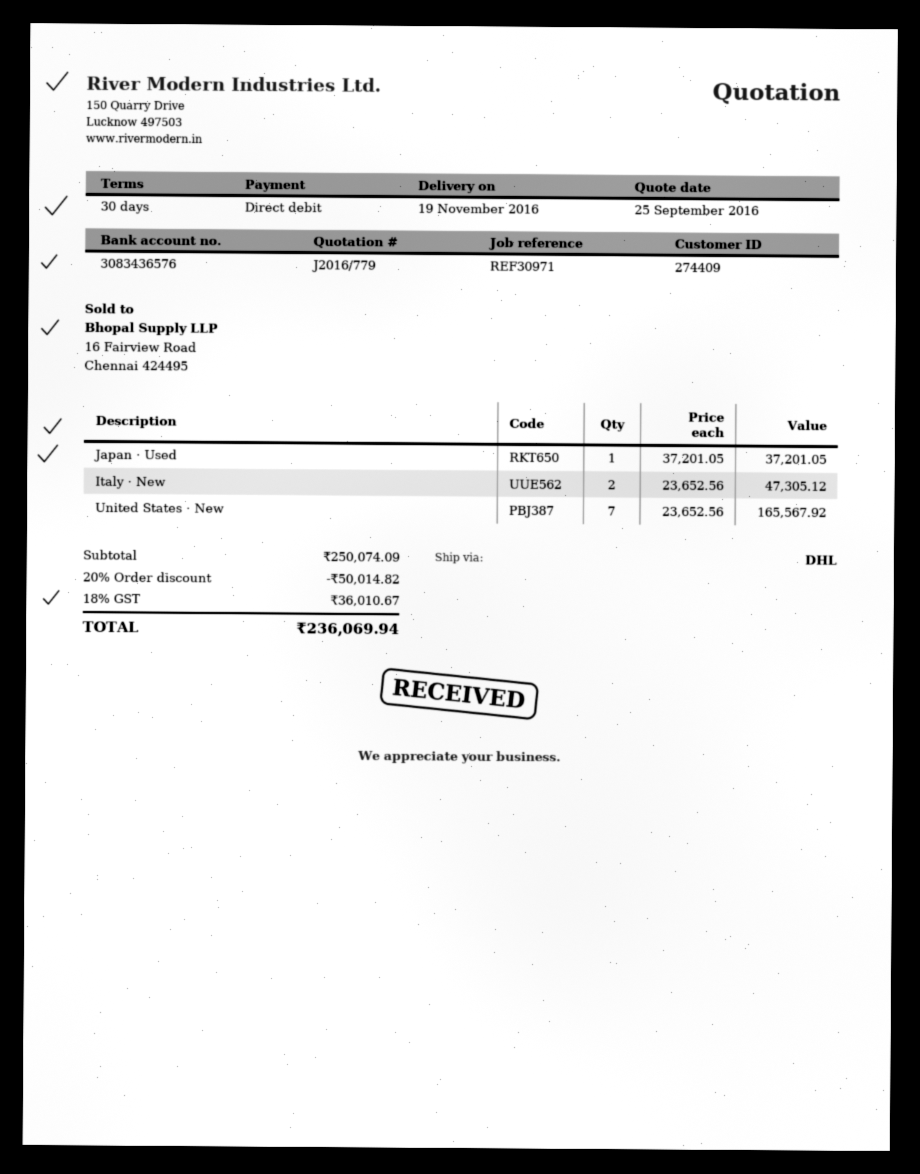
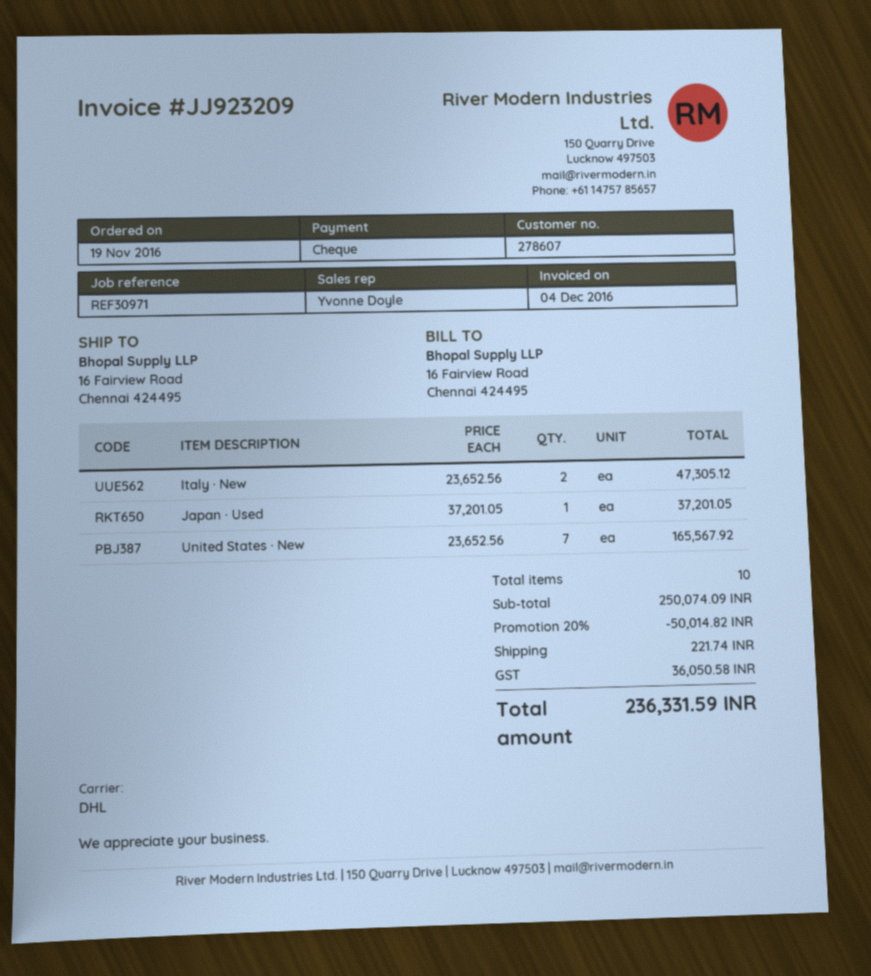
customer number: 274409 -> 278607
payment method: direct debit -> cheque
shipping: none -> 221.74
tax: 36010.67 -> 36050.58
total: 236069.94 -> 236331.59

